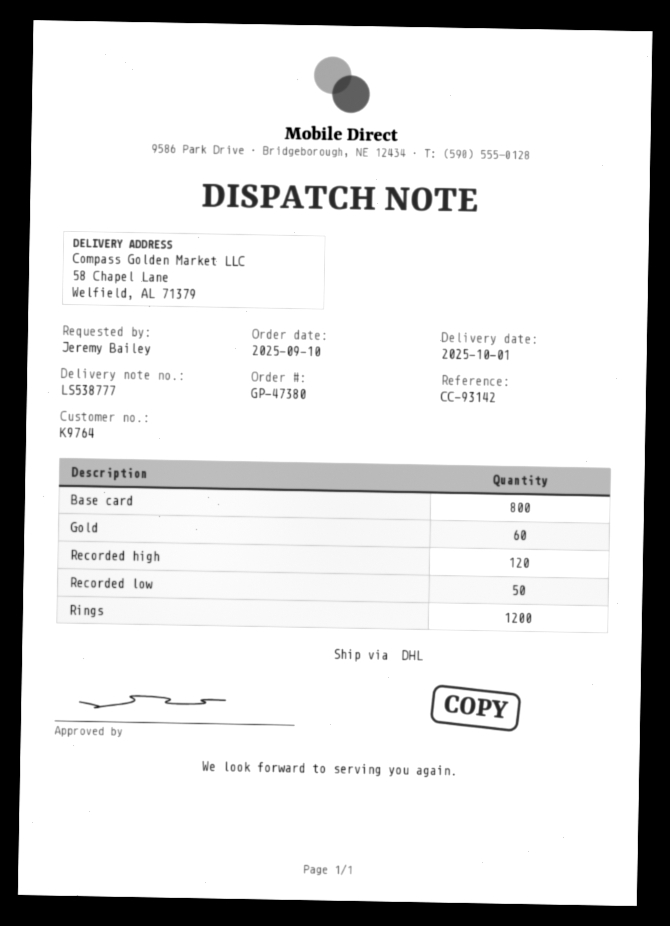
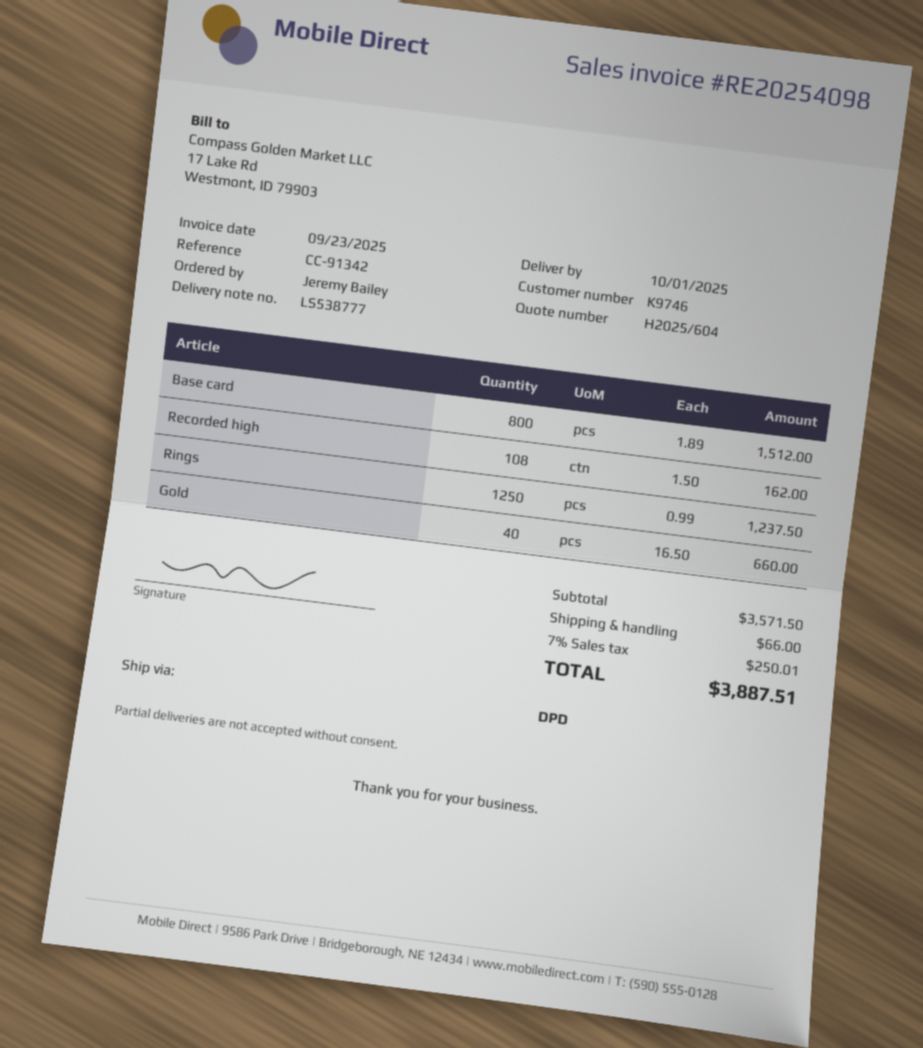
customer number: K9764 -> K9746
reference: CC-93142 -> CC-91342
shipping method: DHL -> DPD
Gold: 60 -> 40
Recorded high: 120 -> 108
Recorded low: 50 -> none
Rings: 1200 -> 1250

